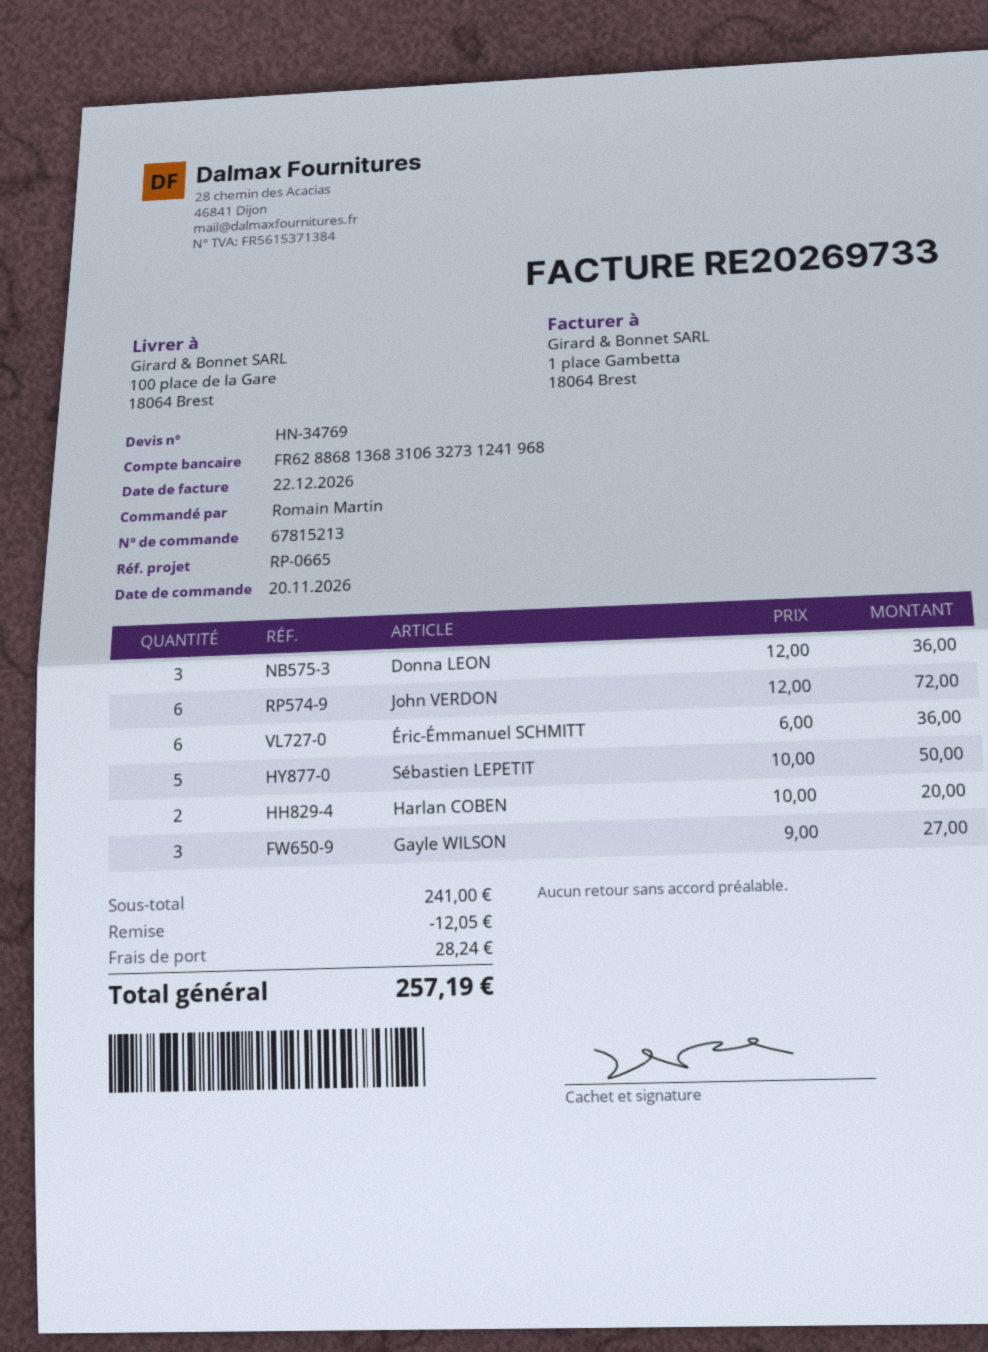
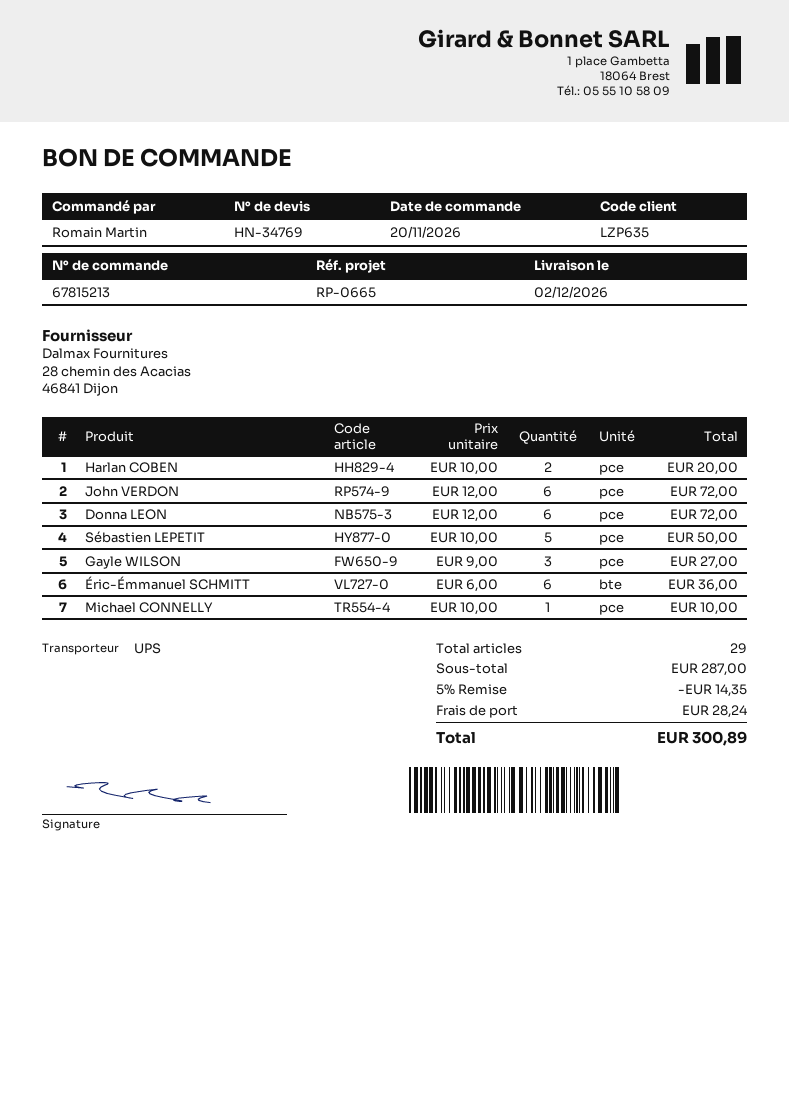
Donna LEON: 3 x 12.00 = 36.00 -> 6 x 12.00 = 72.00
Michael CONNELLY: none -> 1 x 10.00 = 10.00
subtotal: 241.00 -> 287.00
discount: 12.05 -> 14.35
total: 257.19 -> 300.89

